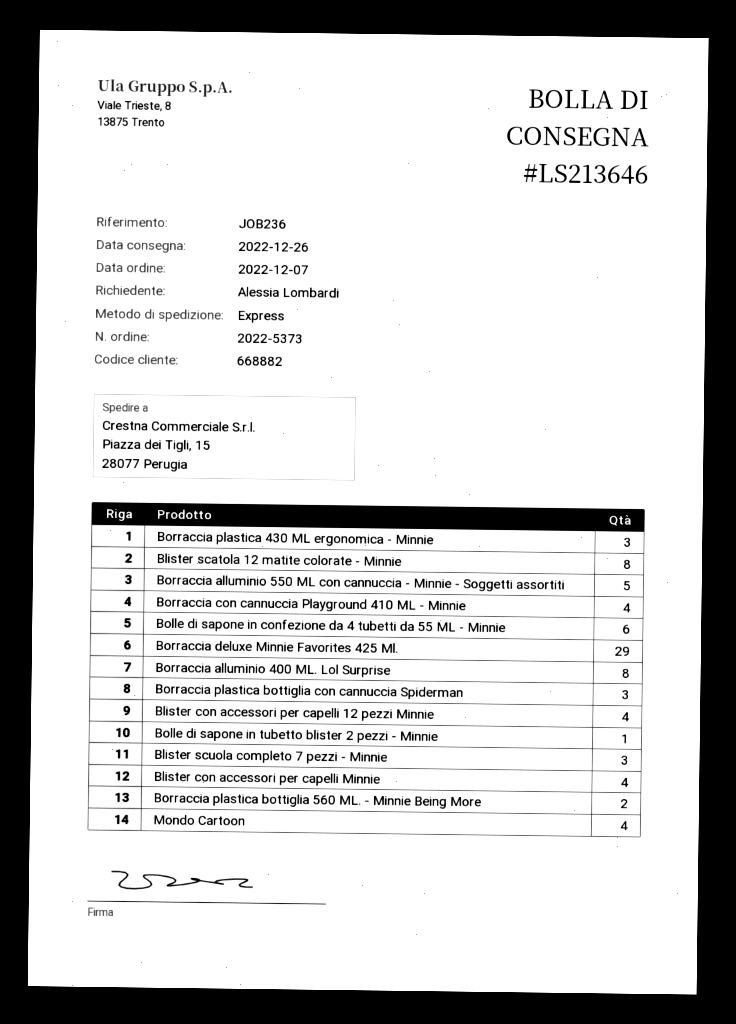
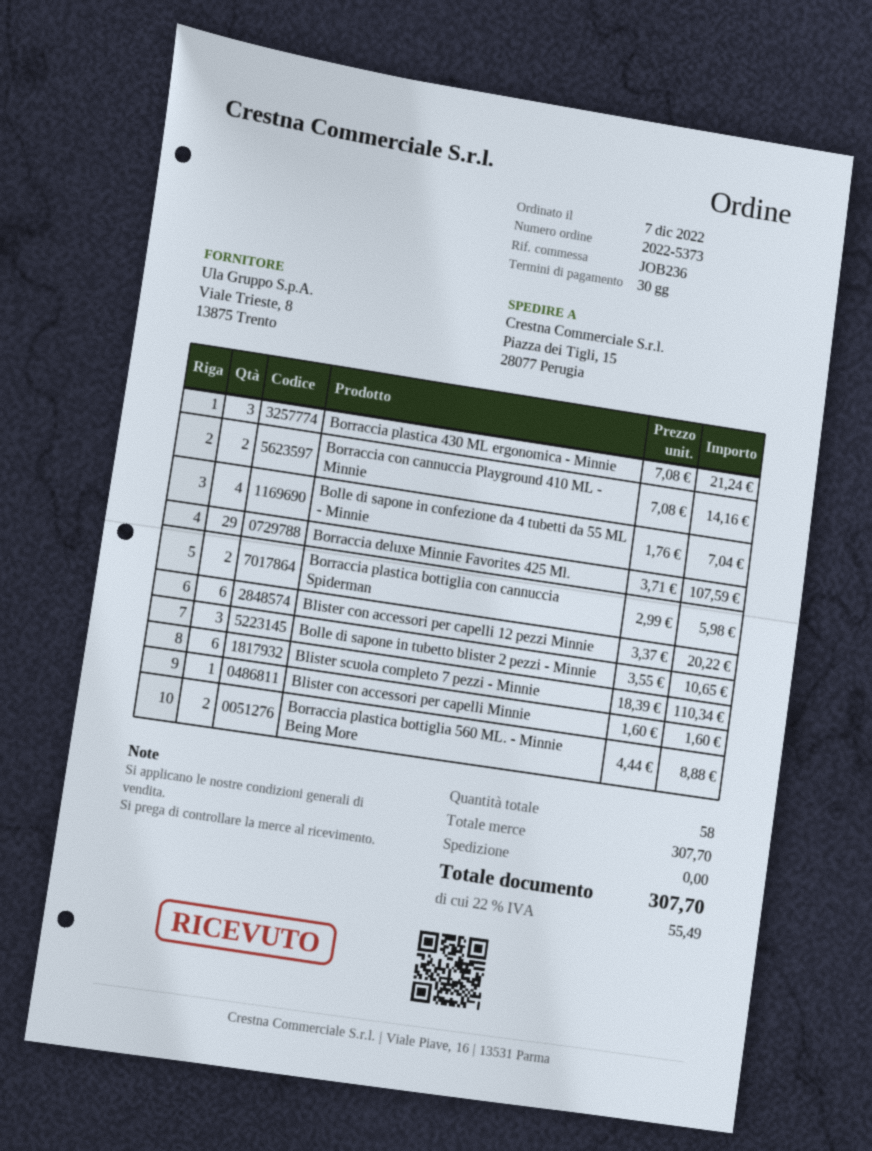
Blister scatola 12 matite colorate - Minnie: 8 -> none
Borraccia alluminio 550 ML con cannuccia - Minnie - Soggetti assortiti: 5 -> none
Borraccia con cannuccia Playground 410 ML - Minnie: 4 -> 2
Bolle di sapone in confezione da 4 tubetti da 55 ML - Minnie: 6 -> 4
Borraccia alluminio 400 ML. Lol Surprise: 8 -> none
Borraccia plastica bottiglia con cannuccia Spiderman: 3 -> 2
Blister con accessori per capelli 12 pezzi Minnie: 4 -> 6
Bolle di sapone in tubetto blister 2 pezzi - Minnie: 1 -> 3
Blister scuola completo 7 pezzi - Minnie: 3 -> 6
Blister con accessori per capelli Minnie: 4 -> 1
Mondo Cartoon: 4 -> none

